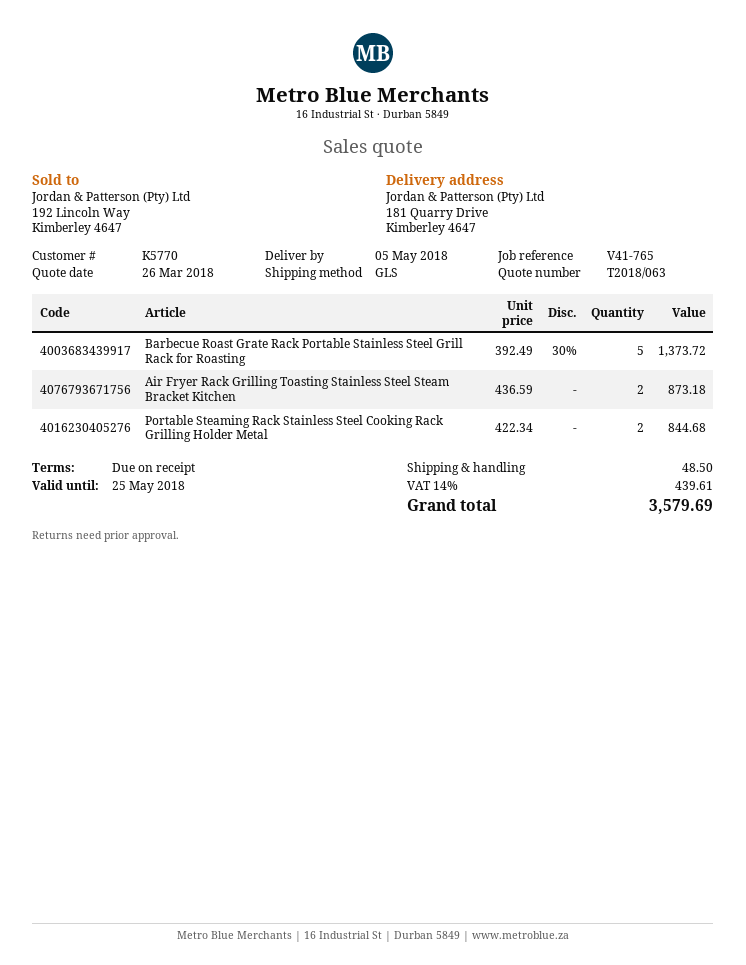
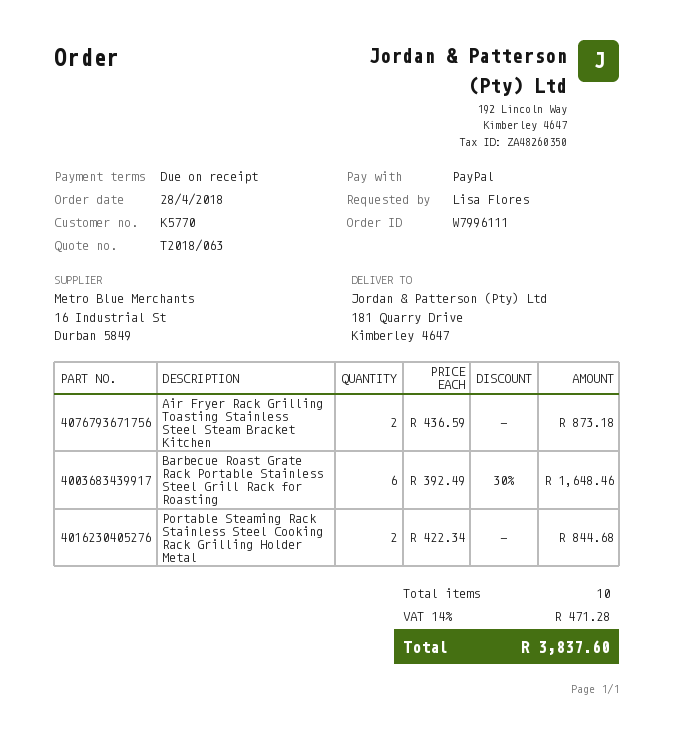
Barbecue Roast Grate Rack Portable Stainless Steel Grill Rack for Roasting: 5 x 392.49 - 30% = 1373.72 -> 6 x 392.49 - 30% = 1648.46
shipping: 48.50 -> none
tax: 14% = 439.61 -> 14% = 471.28
total: 3579.69 -> 3837.60

